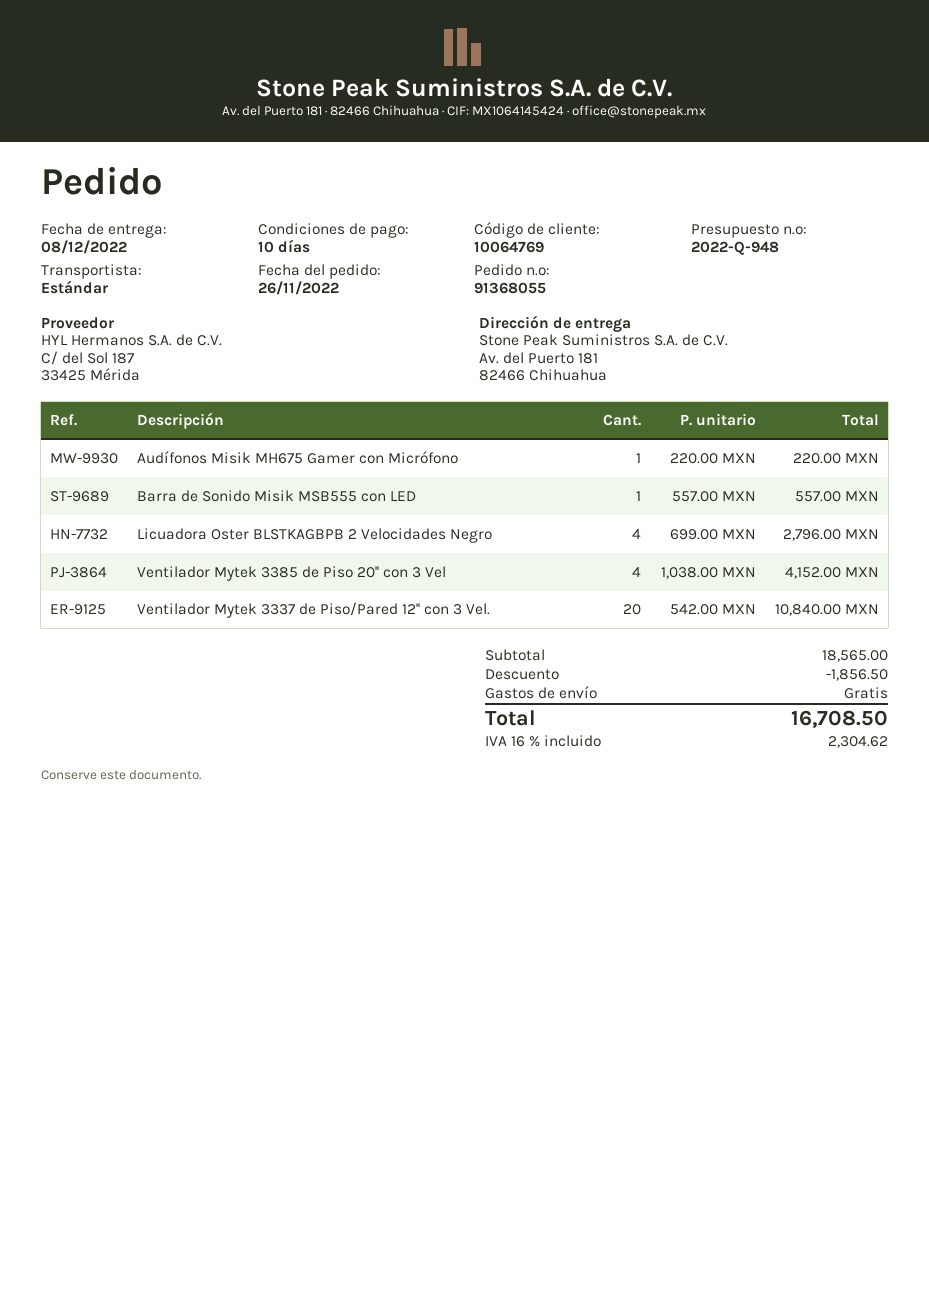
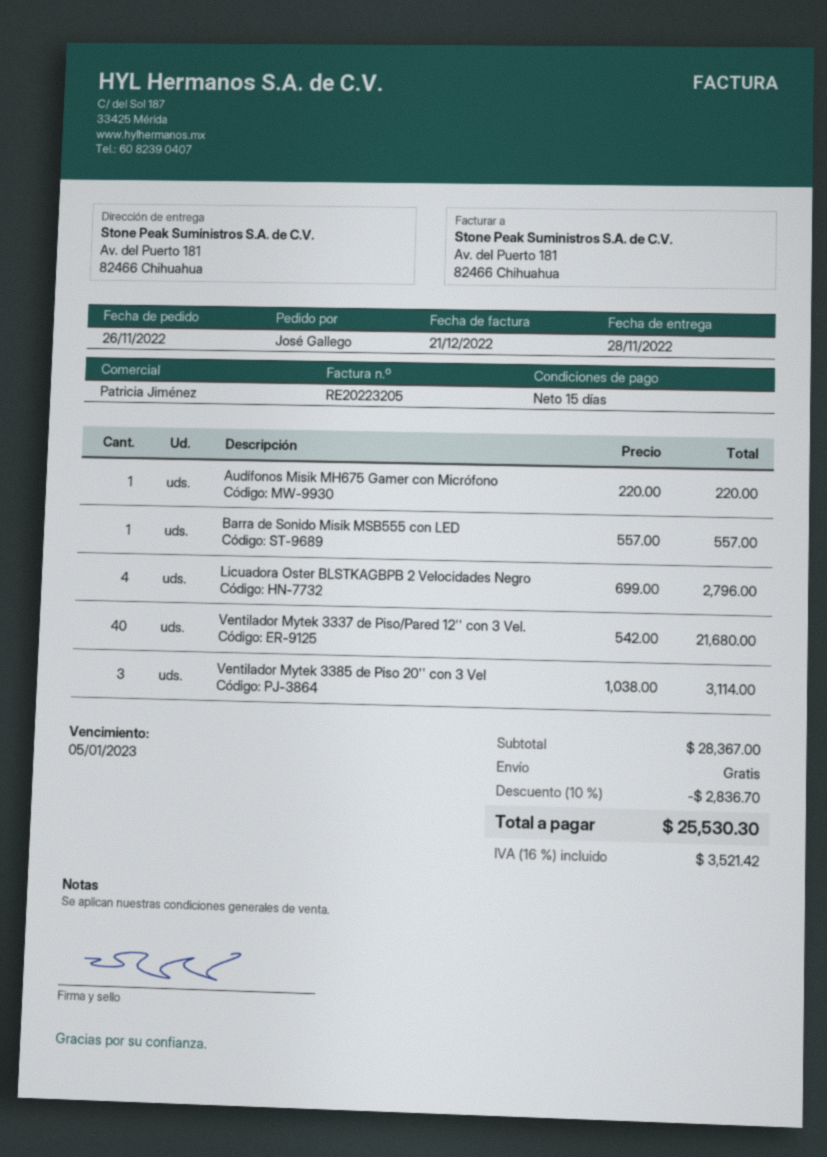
delivery date: 2022-12-08 -> 2022-11-28
payment terms: 10 days -> 15 days
Ventilador Mytek 3385 de Piso 20'' con 3 Vel: 4 x 1038.00 = 4152.00 -> 3 x 1038.00 = 3114.00
Ventilador Mytek 3337 de Piso/Pared 12'' con 3 Vel.: 20 x 542.00 = 10840.00 -> 40 x 542.00 = 21680.00
subtotal: 18565.00 -> 28367.00
discount: 1856.50 -> 2836.70
tax: 16% = 2304.62 -> 16% = 3521.42
total: 16708.50 -> 25530.30

